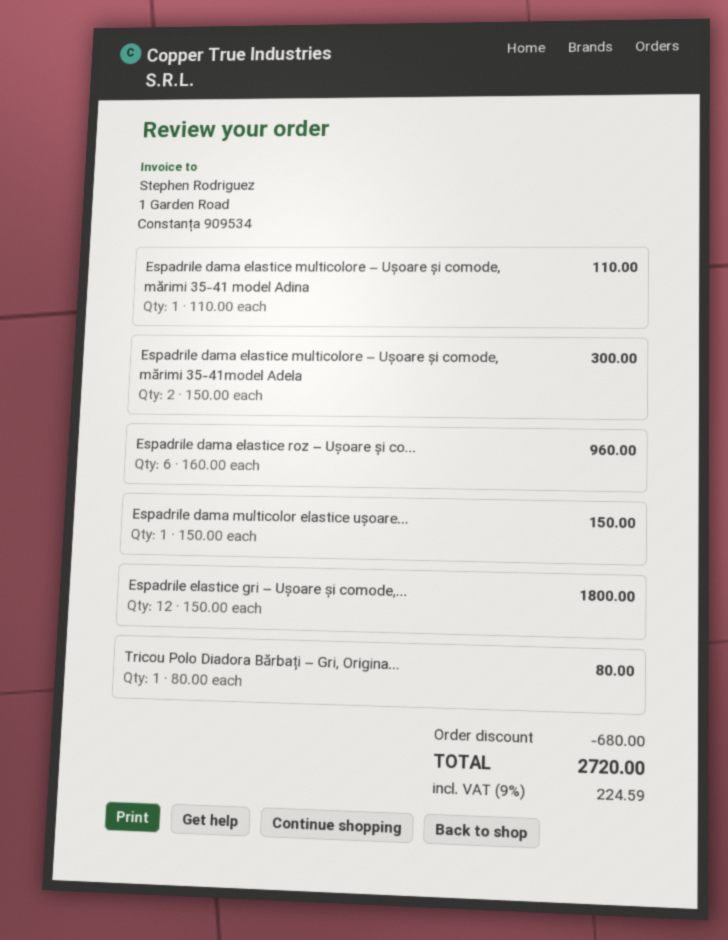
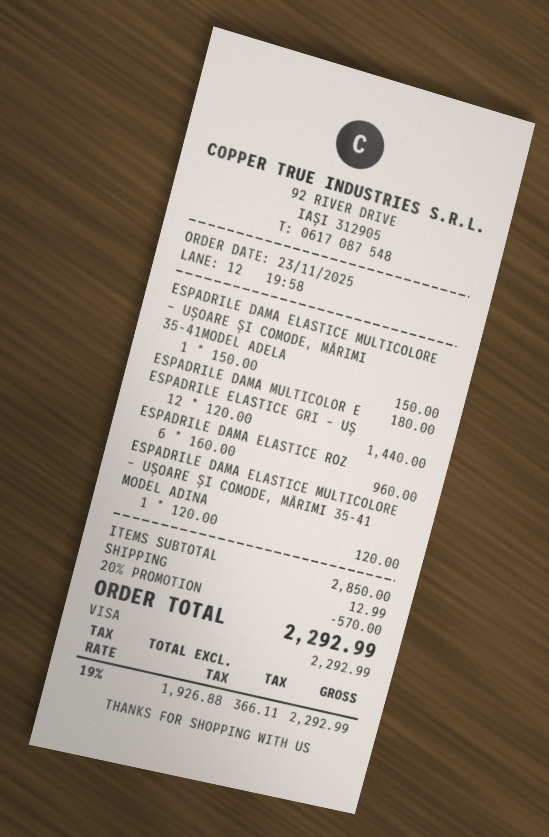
Espadrile dama elastice multicolore – Ușoare și comode, mărimi 35-41 model Adina: 1 x 110.00 = 110.00 -> 1 x 120.00 = 120.00
Espadrile dama elastice multicolore – Ușoare și comode, mărimi 35-41model Adela: 2 x 150.00 = 300.00 -> 1 x 150.00 = 150.00
Espadrile dama multicolor elastice ușoare...: 1 x 150.00 = 150.00 -> 1 x 180.00 = 180.00
Espadrile elastice gri – Ușoare și comode,...: 12 x 150.00 = 1800.00 -> 12 x 120.00 = 1440.00
Tricou Polo Diadora Bărbați – Gri, Origina...: 1 x 80.00 = 80.00 -> none
discount: 680.00 -> 570.00
shipping: none -> 12.99
tax: 9% = 224.59 -> 19% = 366.11
total: 2720.00 -> 2292.99

